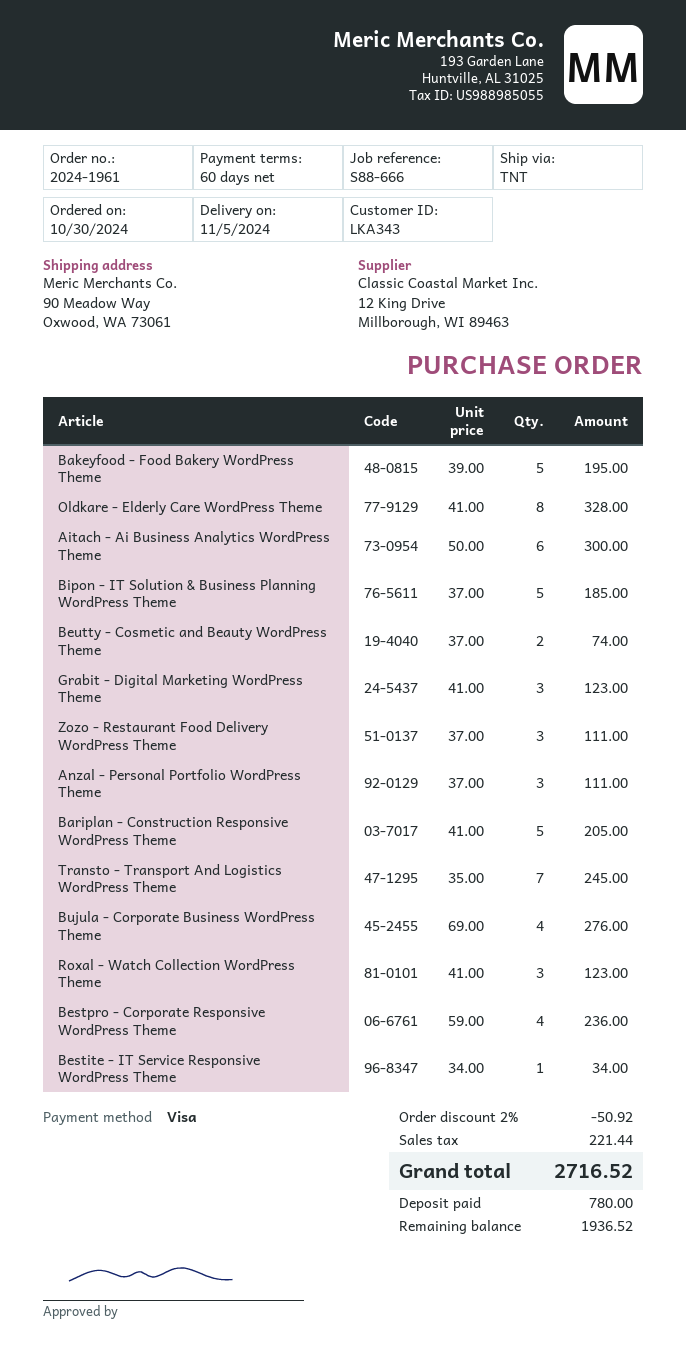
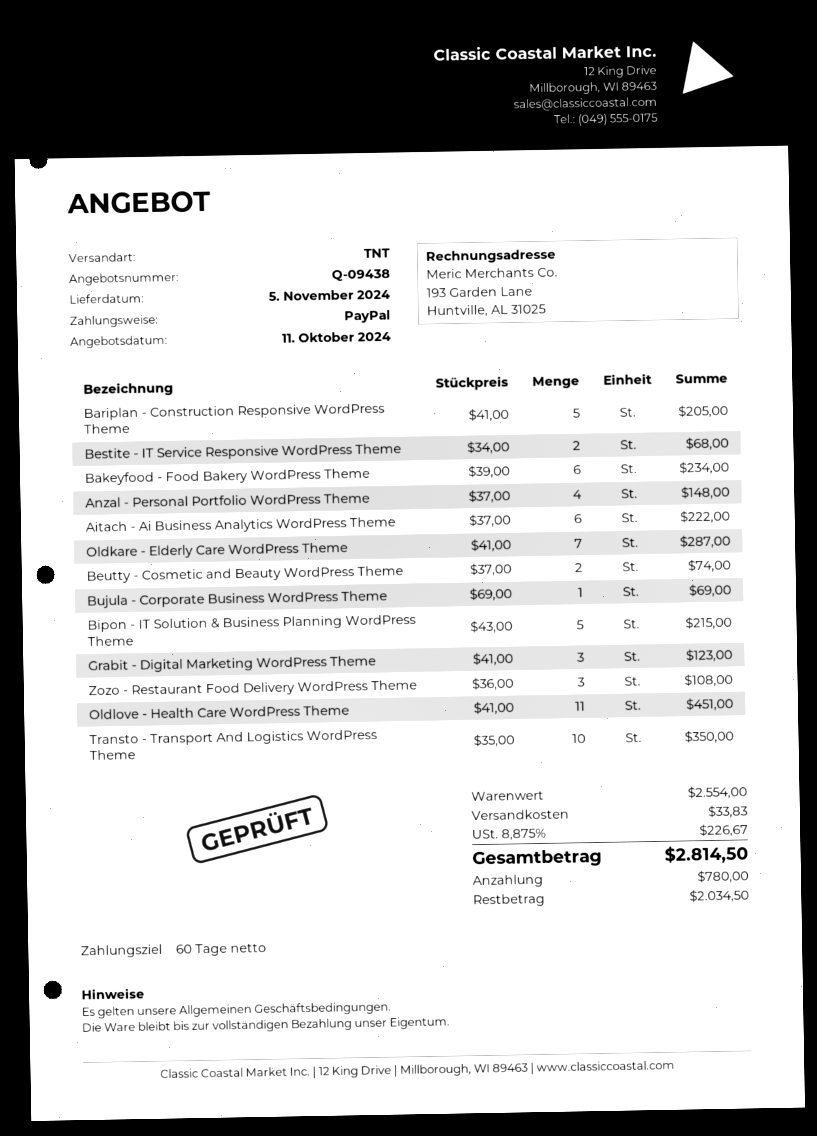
payment method: Visa -> PayPal
Bakeyfood - Food Bakery WordPress Theme: 5 x 39.00 = 195.00 -> 6 x 39.00 = 234.00
Oldkare - Elderly Care WordPress Theme: 8 x 41.00 = 328.00 -> 7 x 41.00 = 287.00
Aitach - Ai Business Analytics WordPress Theme: 6 x 50.00 = 300.00 -> 6 x 37.00 = 222.00
Bipon - IT Solution & Business Planning WordPress Theme: 5 x 37.00 = 185.00 -> 5 x 43.00 = 215.00
Zozo - Restaurant Food Delivery WordPress Theme: 3 x 37.00 = 111.00 -> 3 x 36.00 = 108.00
Anzal - Personal Portfolio WordPress Theme: 3 x 37.00 = 111.00 -> 4 x 37.00 = 148.00
Transto - Transport And Logistics WordPress Theme: 7 x 35.00 = 245.00 -> 10 x 35.00 = 350.00
Bujula - Corporate Business WordPress Theme: 4 x 69.00 = 276.00 -> 1 x 69.00 = 69.00
Roxal - Watch Collection WordPress Theme: 3 x 41.00 = 123.00 -> none
Bestpro - Corporate Responsive WordPress Theme: 4 x 59.00 = 236.00 -> none
Bestite - IT Service Responsive WordPress Theme: 1 x 34.00 = 34.00 -> 2 x 34.00 = 68.00
Oldlove - Health Care WordPress Theme: none -> 11 x 41.00 = 451.00
discount: 2% = 50.92 -> none
shipping: none -> 33.83
tax: 221.44 -> 226.67
total: 2716.52 -> 2814.50
balance: 1936.52 -> 2034.50

